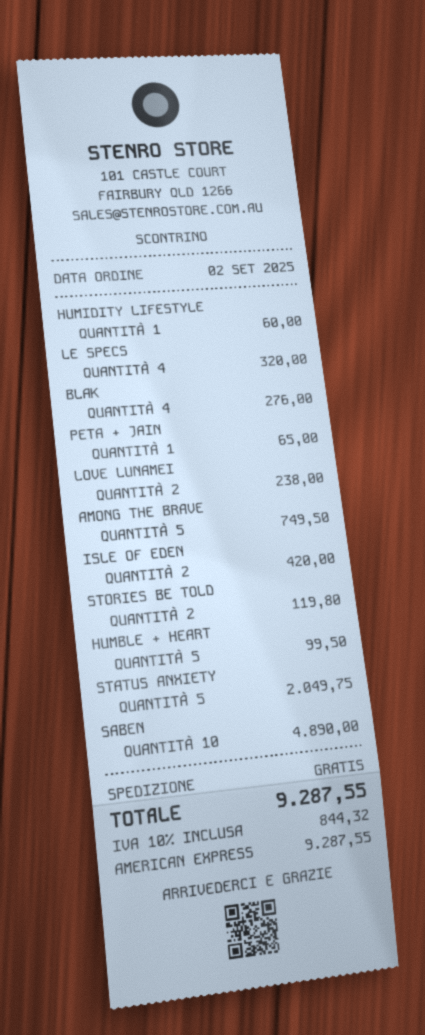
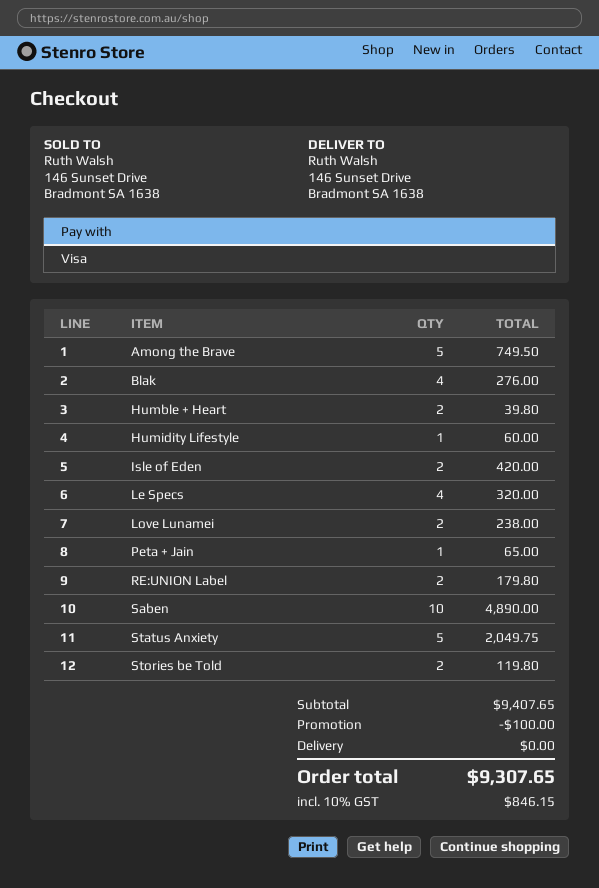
payment method: American Express -> Visa
HUMBLE + HEART: 5 for 99.50 -> 2 for 39.80
RE:UNION Label: none -> 2 for 179.80
discount: none -> 100.00
tax: 10% = 844.32 -> 10% = 846.15
total: 9287.55 -> 9307.65

